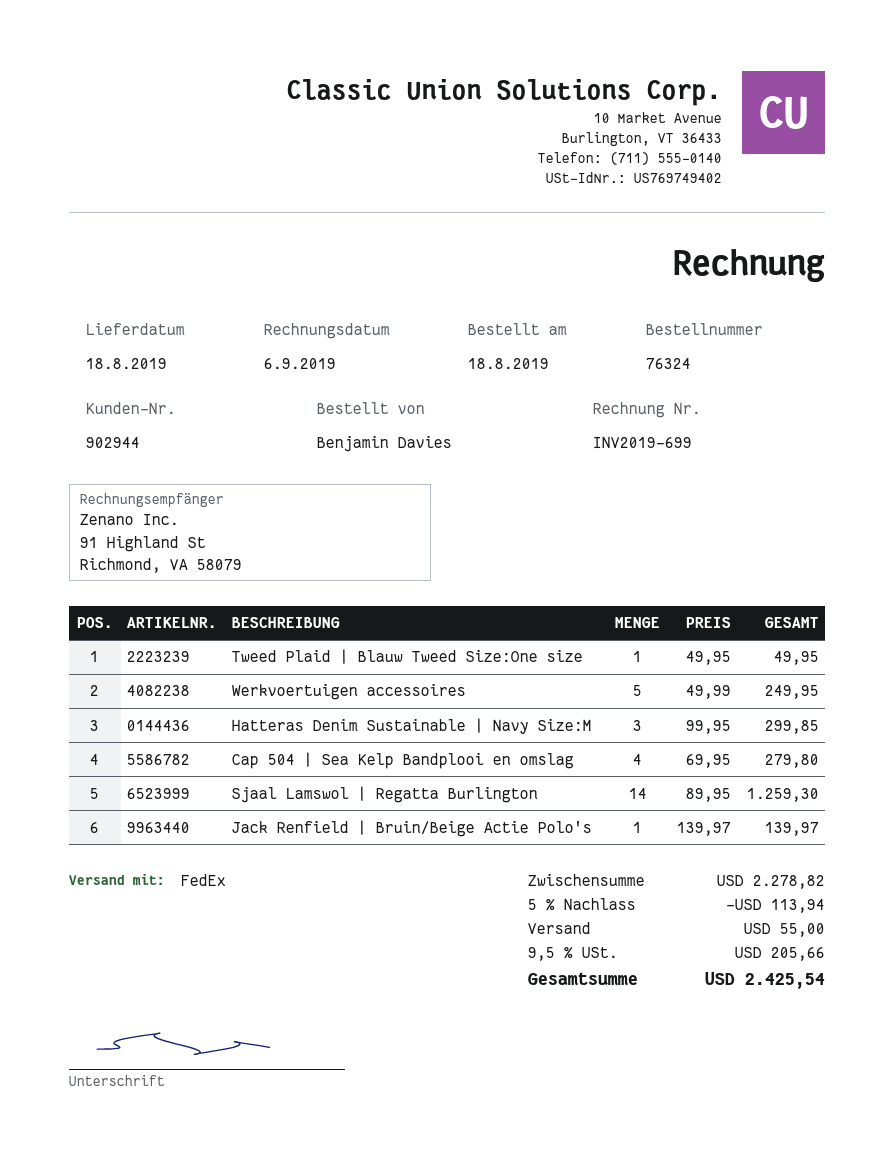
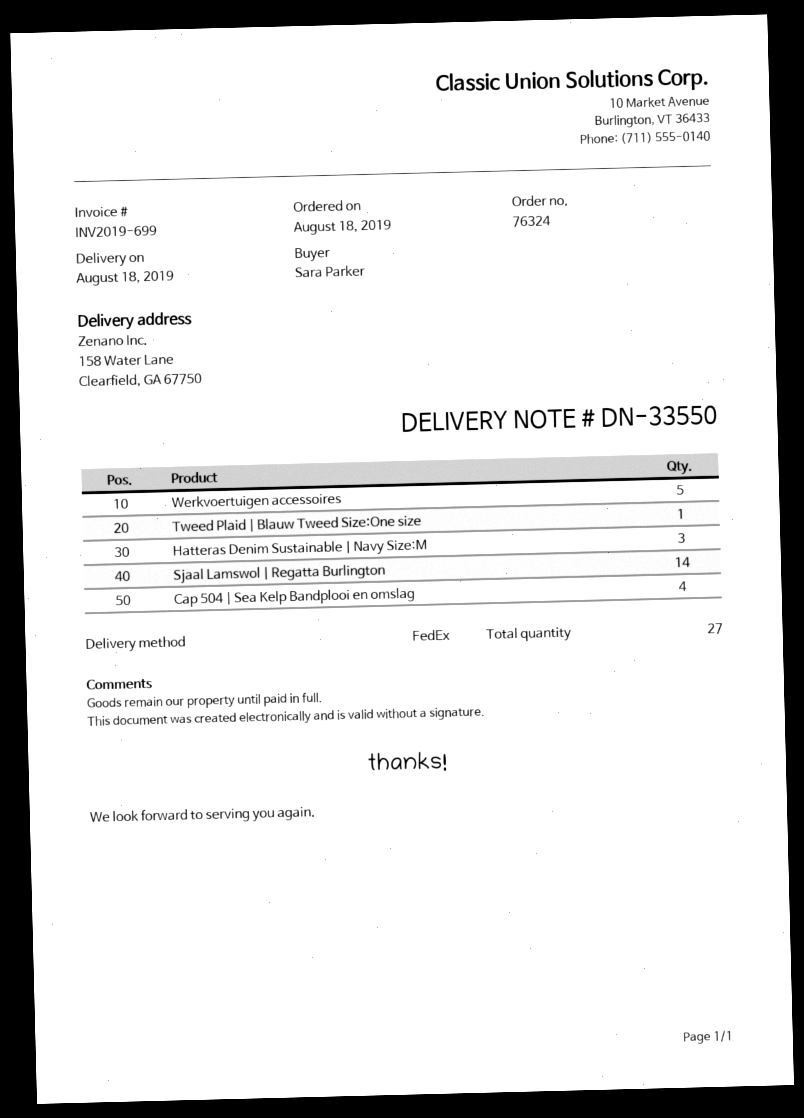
ordered by: Benjamin Davies -> Sara Parker
Jack Renfield | Bruin/Beige Actie Polo's: 1 -> none

